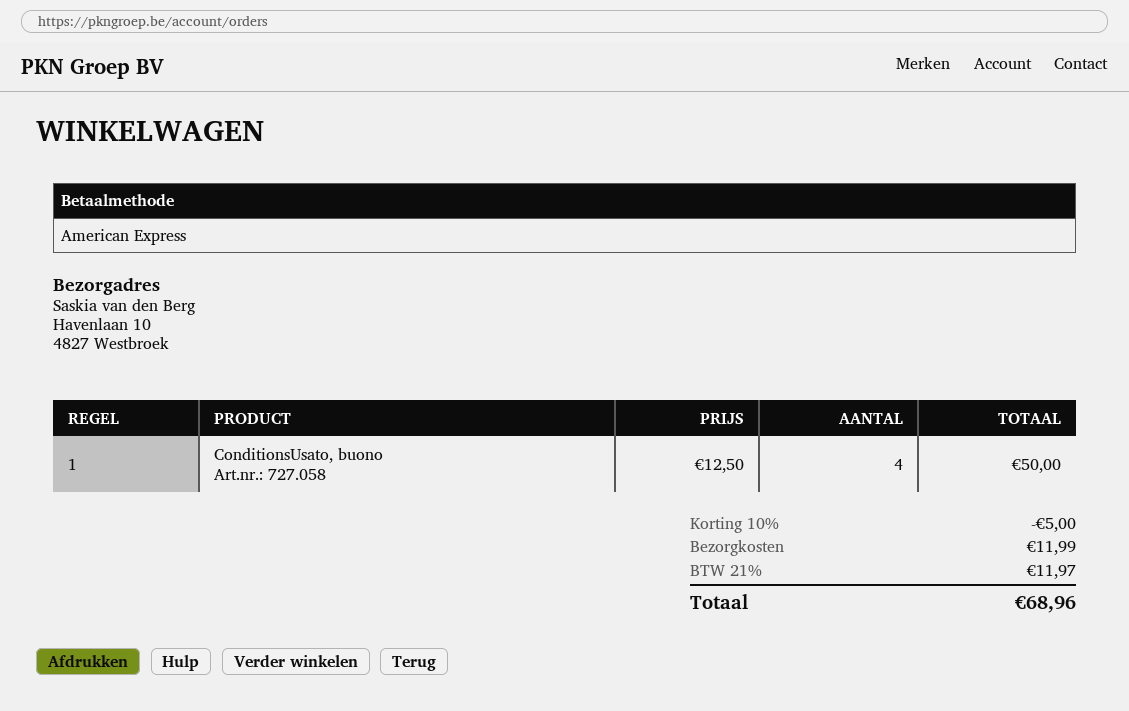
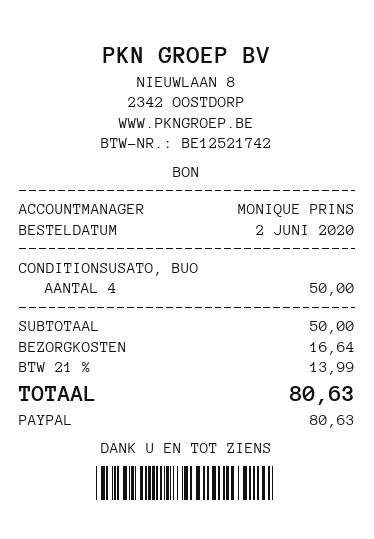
payment method: American Express -> PayPal
discount: 10% = 5.00 -> none
shipping: 11.99 -> 16.64
tax: 21% = 11.97 -> 21% = 13.99
total: 68.96 -> 80.63

